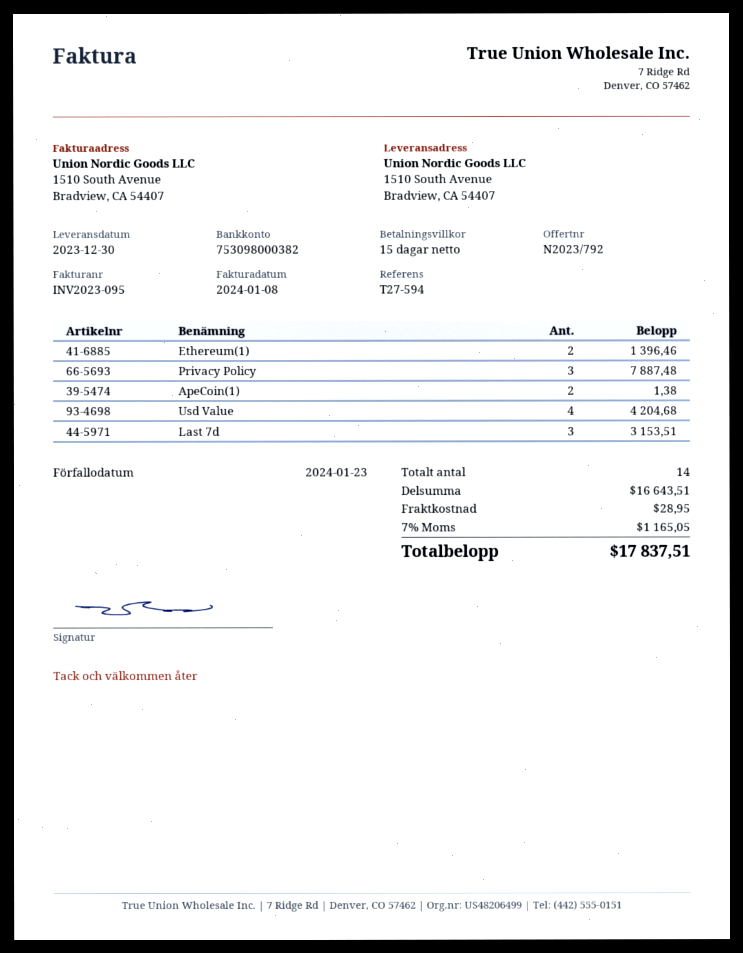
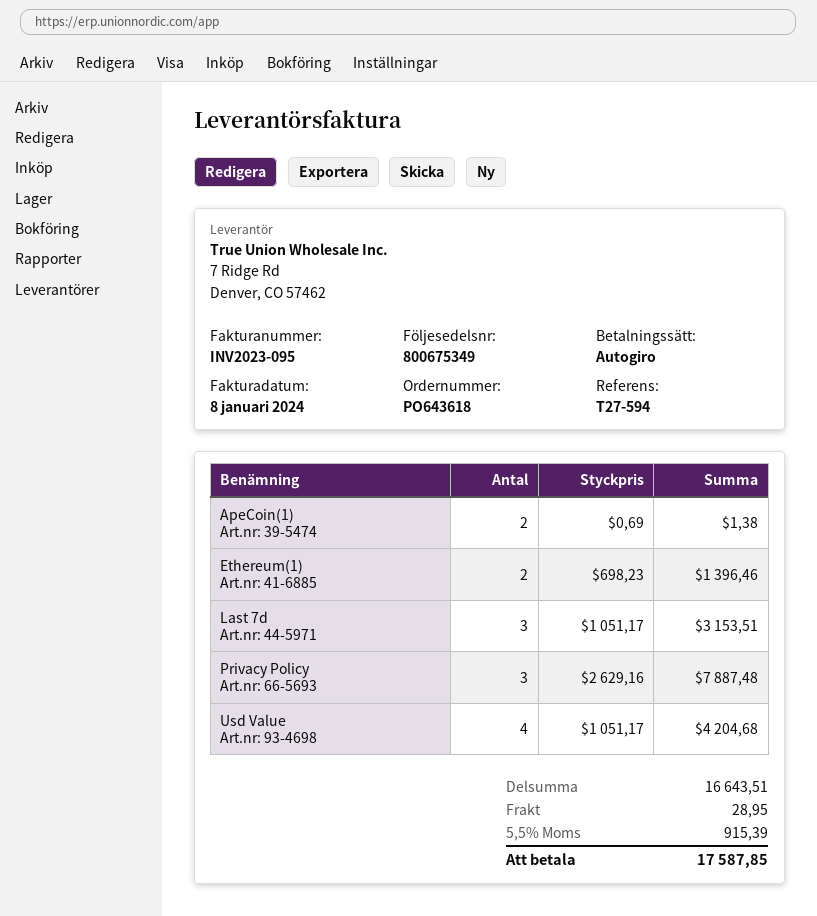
tax: 7% = 1165.05 -> 5.5% = 915.39
total: 17837.51 -> 17587.85

